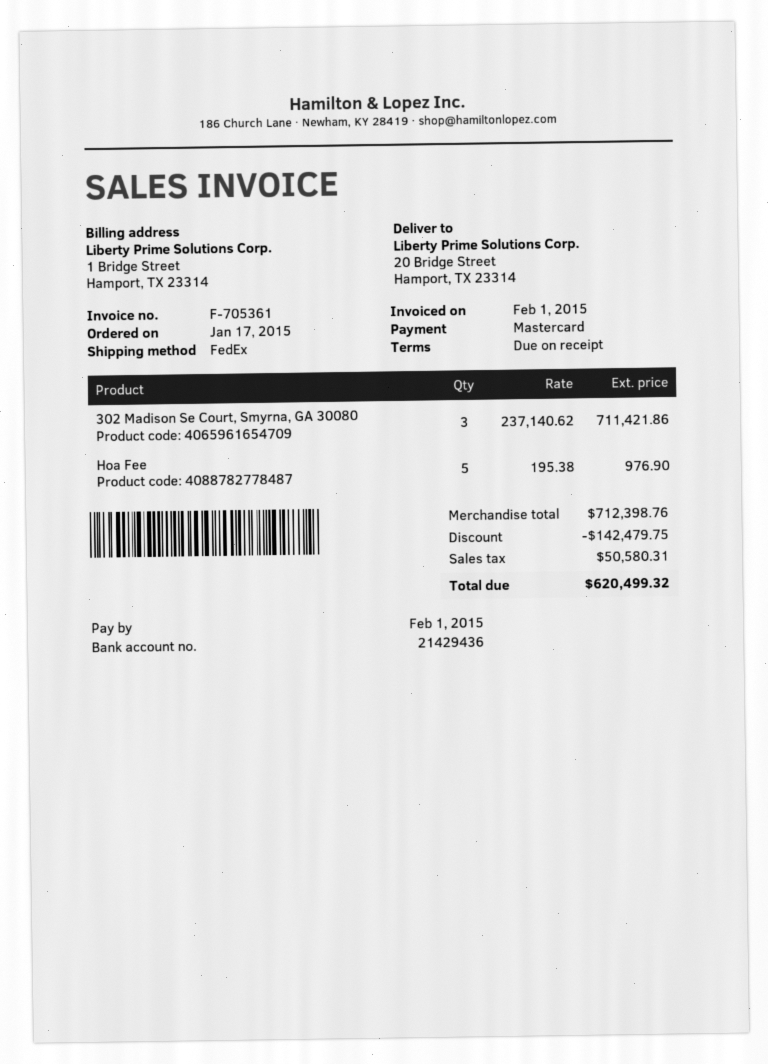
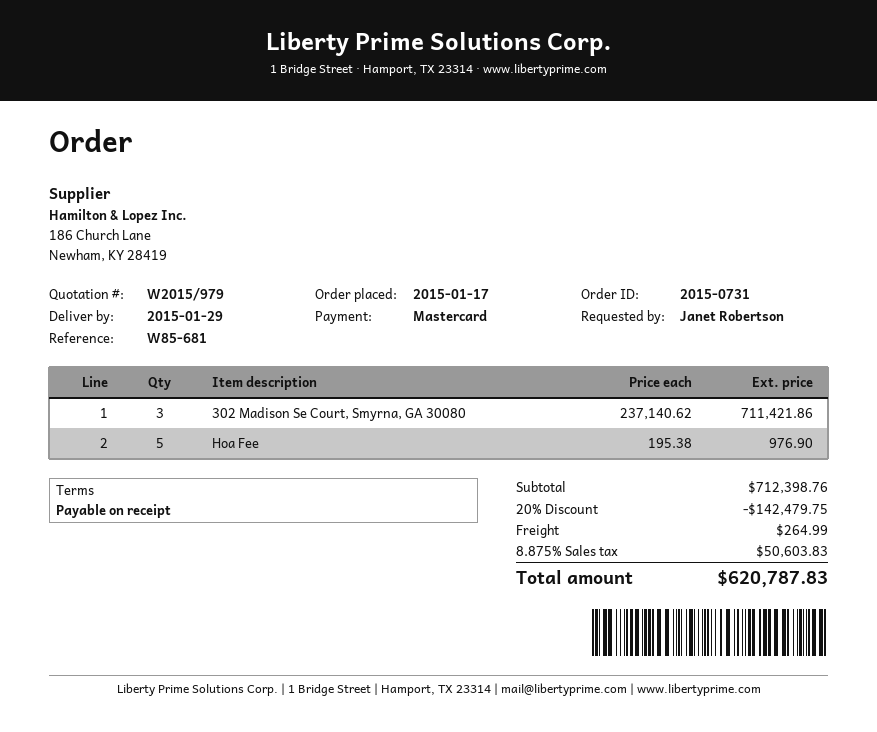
shipping: none -> 264.99
tax: 50580.31 -> 50603.83
total: 620499.32 -> 620787.83

